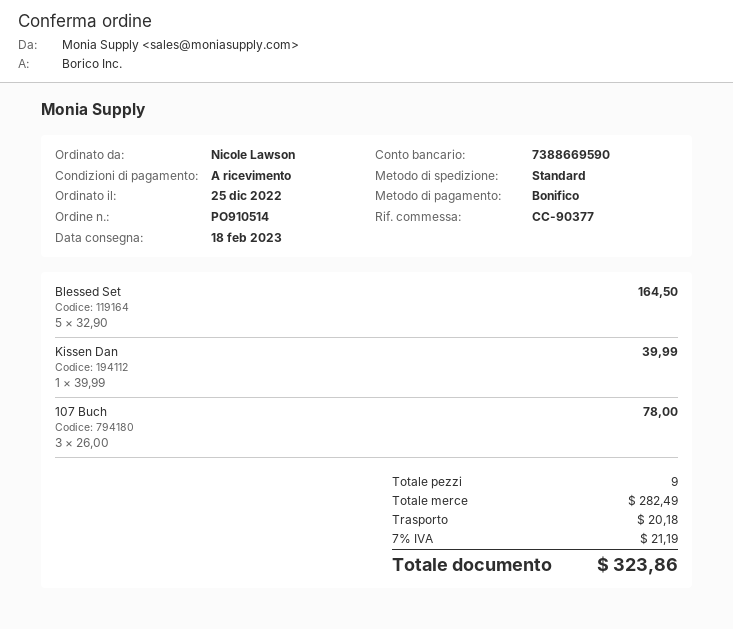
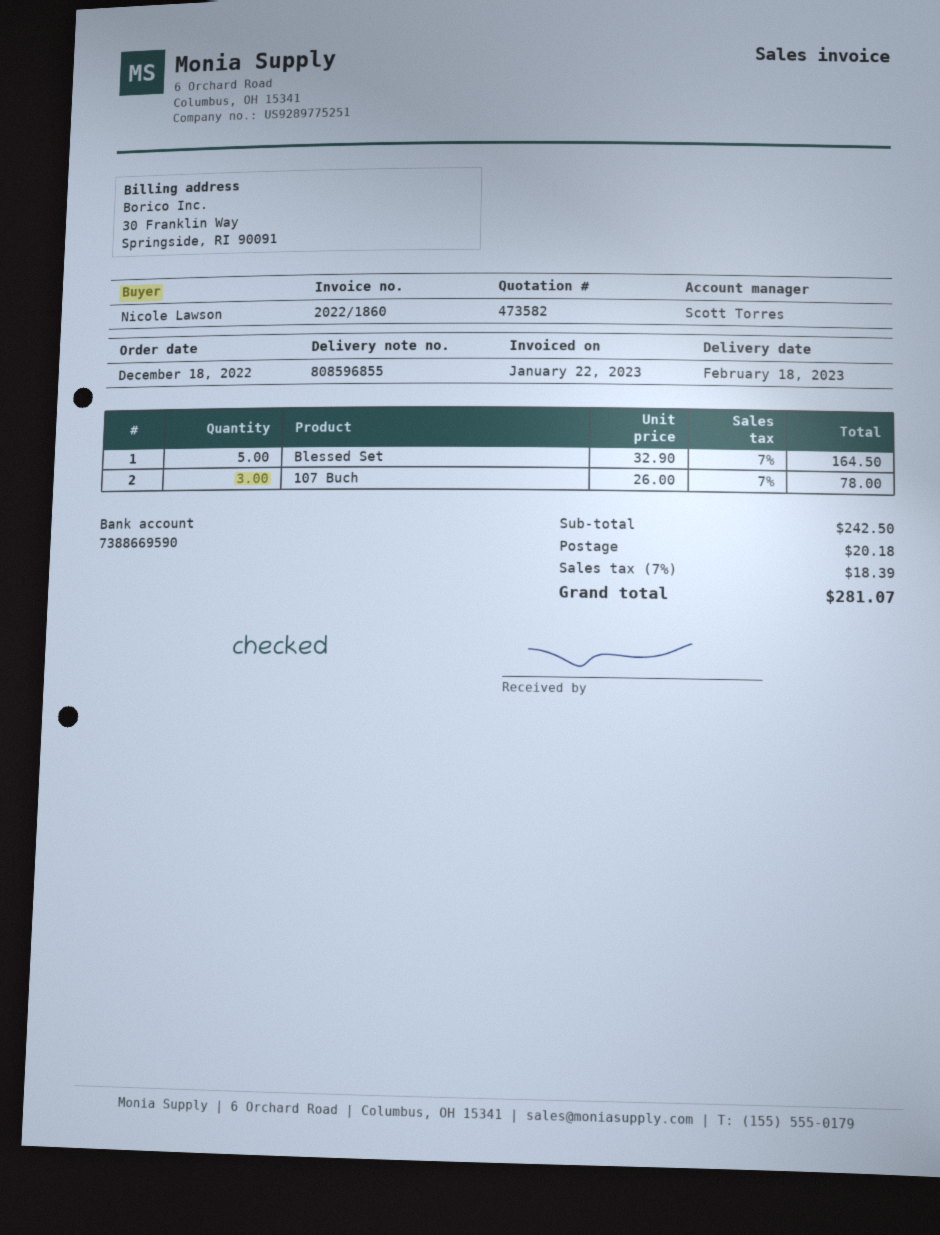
order date: 2022-12-25 -> 2022-12-18
Kissen Dan: 1 x 39.99 = 39.99 -> none
subtotal: 282.49 -> 242.50
tax: 7% = 21.19 -> 7% = 18.39
total: 323.86 -> 281.07

